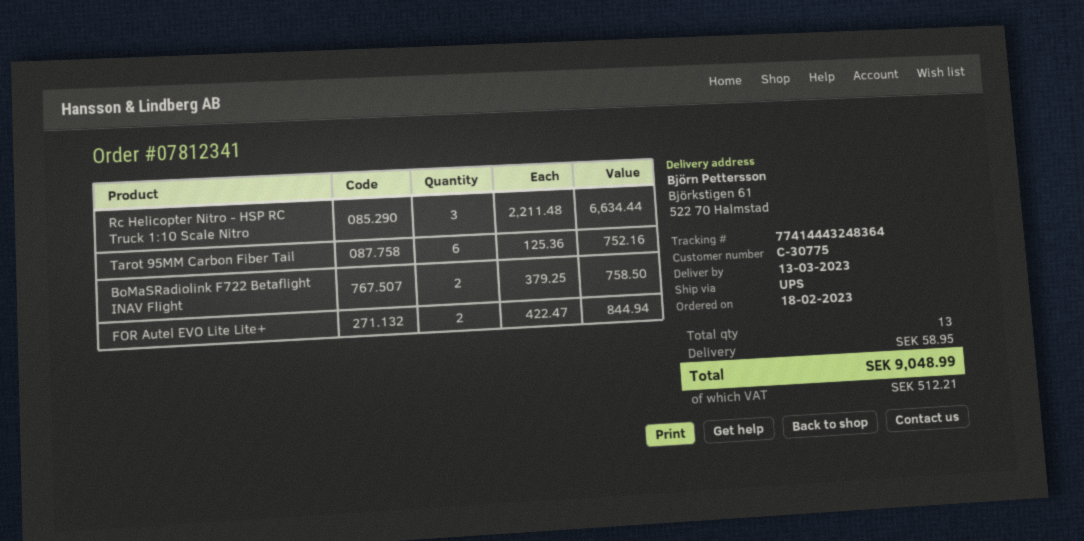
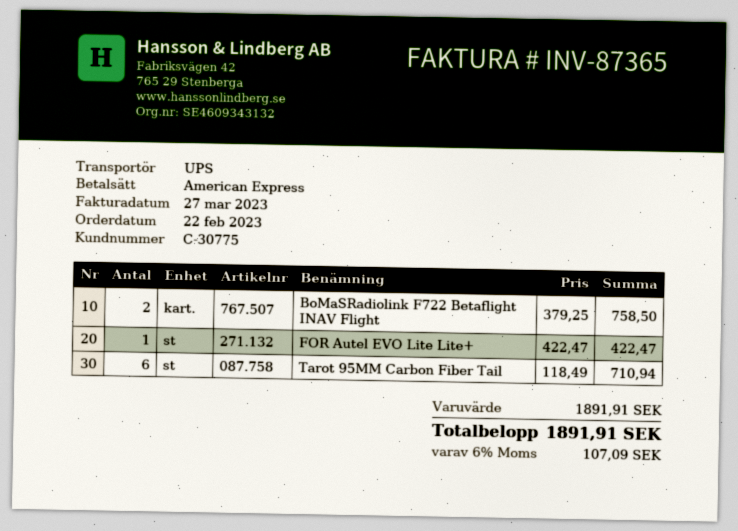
order date: 2023-02-18 -> 2023-02-22
Rc Helicopter Nitro - HSP RC Truck 1:10 Scale Nitro: 3 x 2211.48 = 6634.44 -> none
Tarot 95MM Carbon Fiber Tail: 6 x 125.36 = 752.16 -> 6 x 118.49 = 710.94
FOR Autel EVO Lite Lite+: 2 x 422.47 = 844.94 -> 1 x 422.47 = 422.47
shipping: 58.95 -> none
tax: 512.21 -> 107.09
total: 9048.99 -> 1891.91

